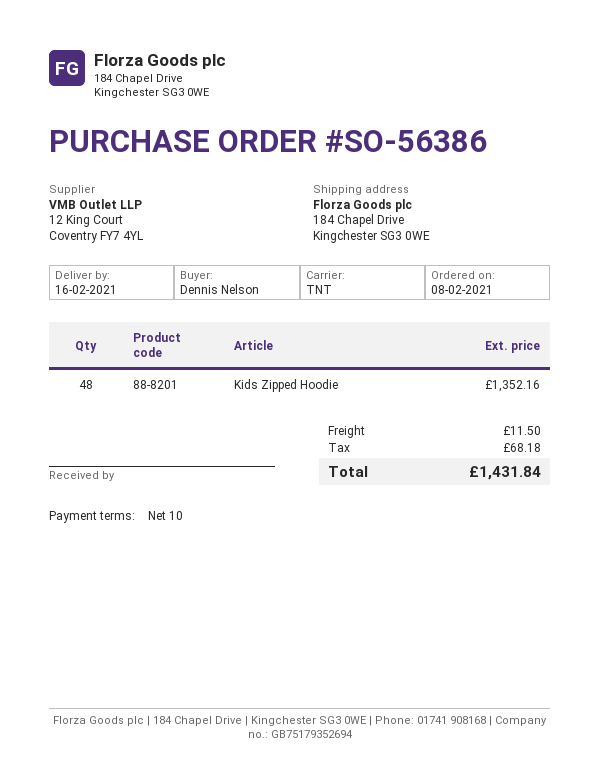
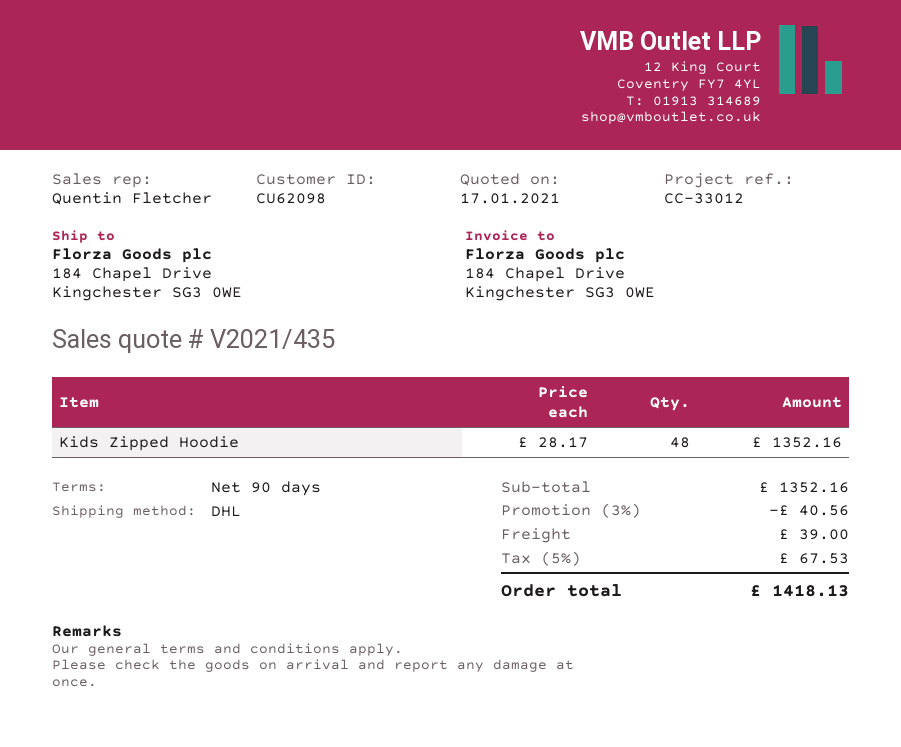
payment terms: 10 days -> 90 days
shipping method: TNT -> DHL
discount: none -> 3% = 40.56
shipping: 11.50 -> 39.00
tax: 68.18 -> 67.53
total: 1431.84 -> 1418.13

